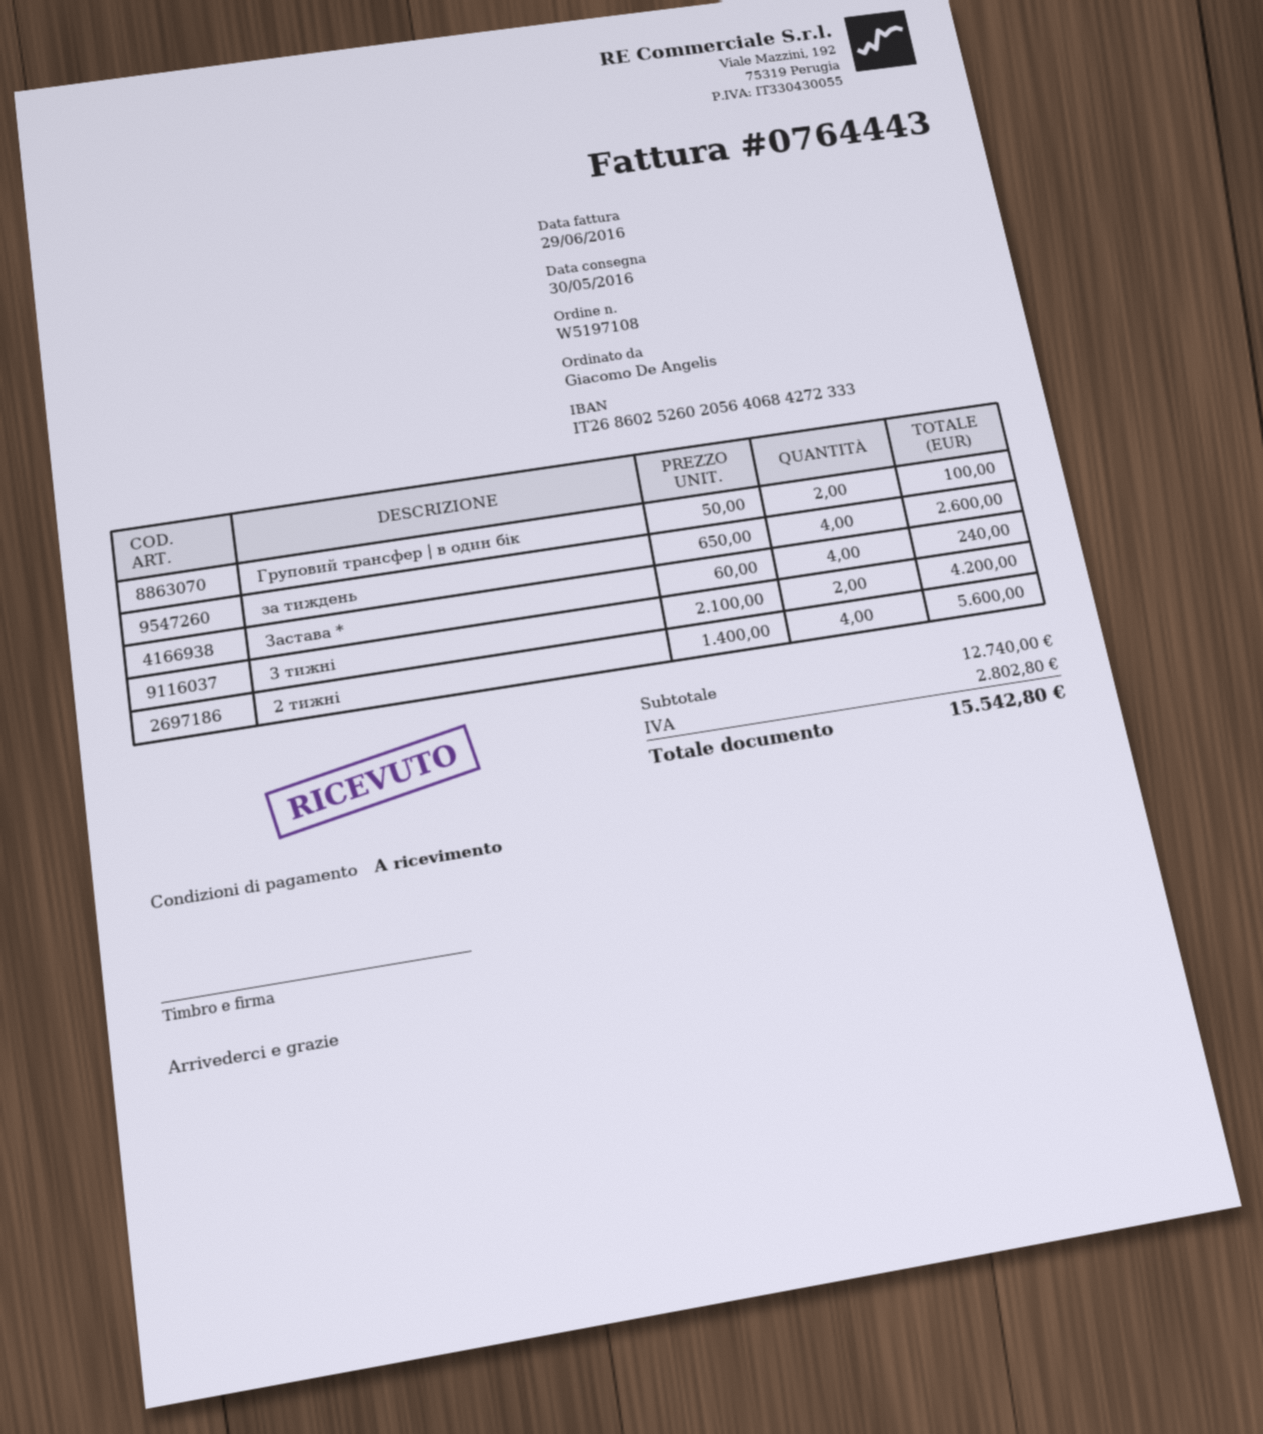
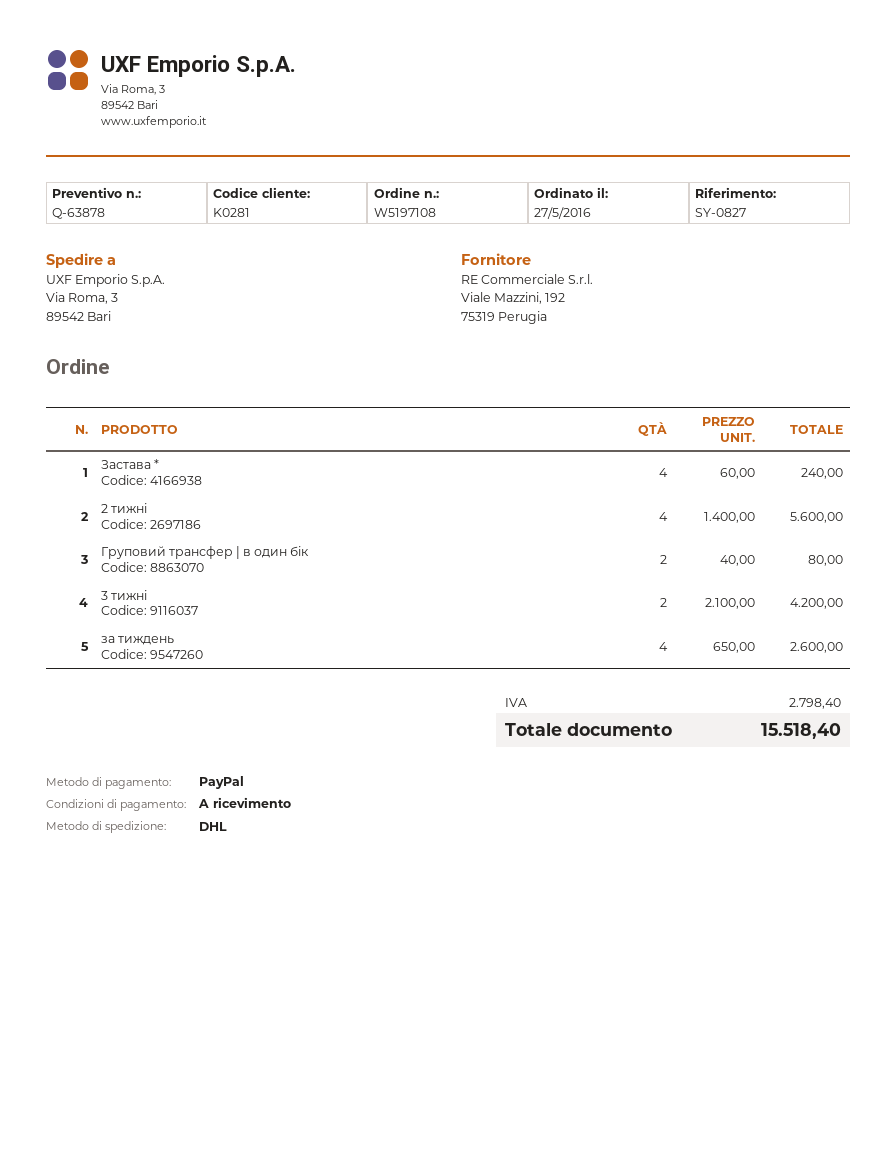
Груповий трансфер | в один бік: 2 x 50.00 = 100.00 -> 2 x 40.00 = 80.00
tax: 2802.80 -> 2798.40
total: 15542.80 -> 15518.40

